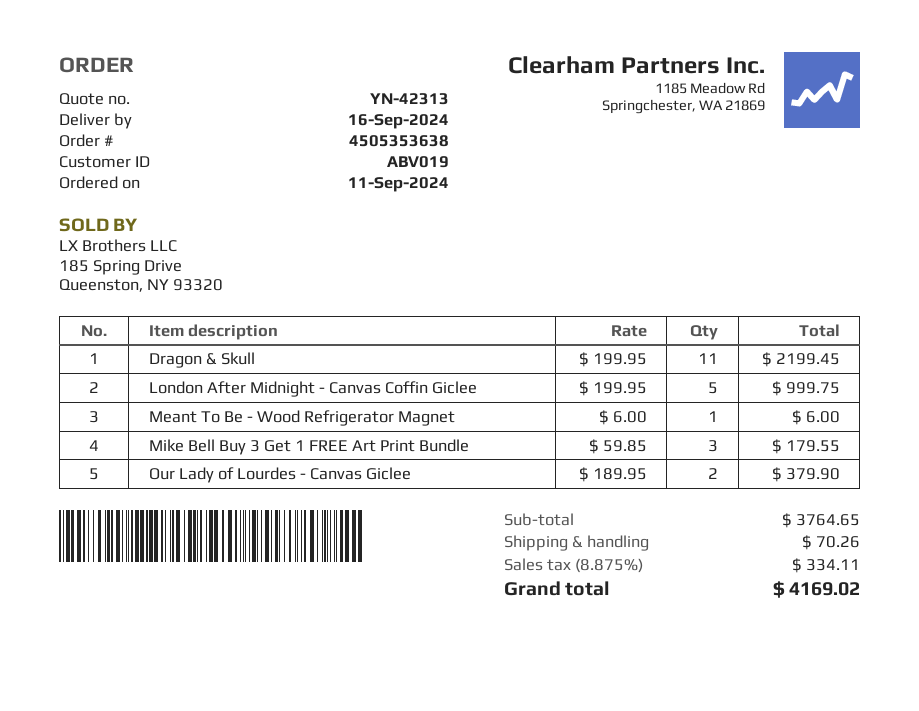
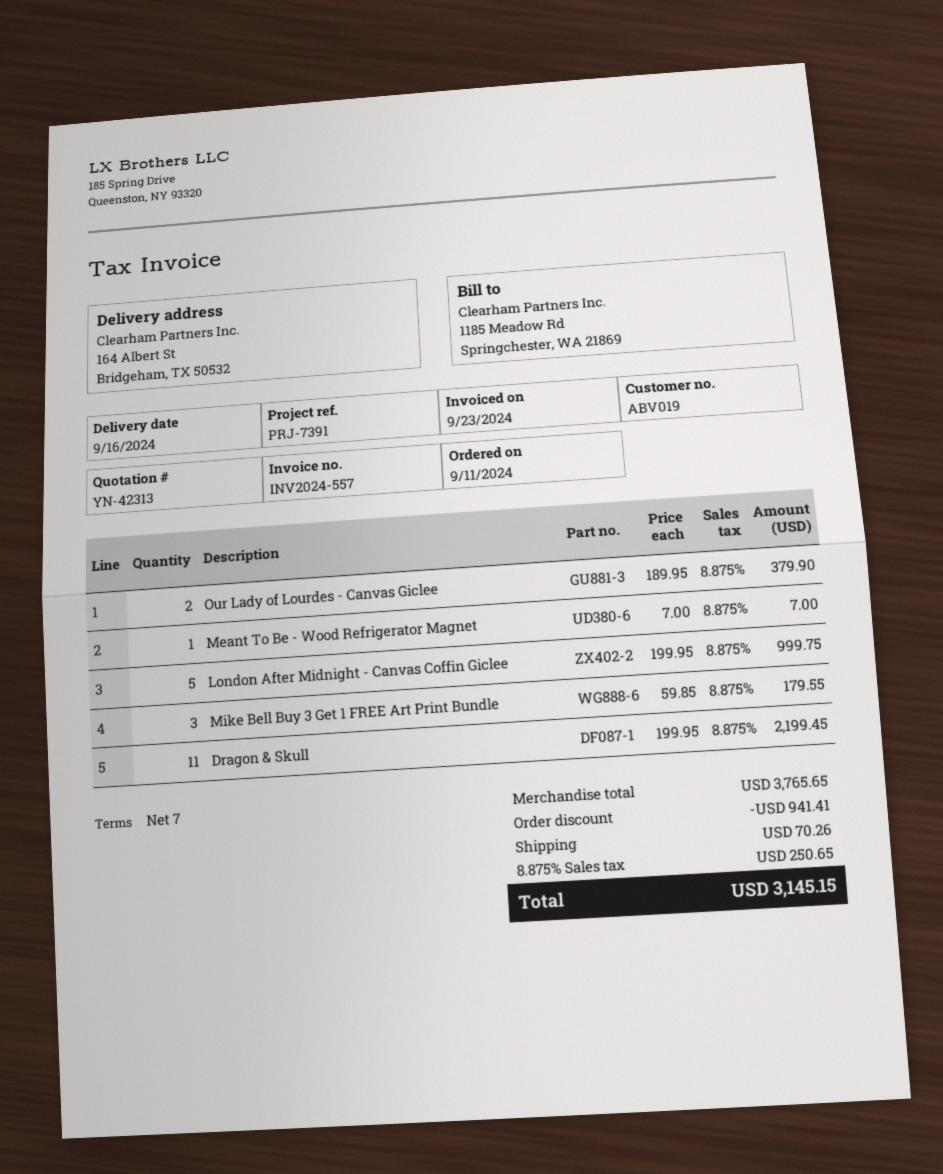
Meant To Be - Wood Refrigerator Magnet: 1 x 6.00 = 6.00 -> 1 x 7.00 = 7.00
subtotal: 3764.65 -> 3765.65
discount: none -> 941.41
tax: 8.875% = 334.11 -> 8.875% = 250.65
total: 4169.02 -> 3145.15

